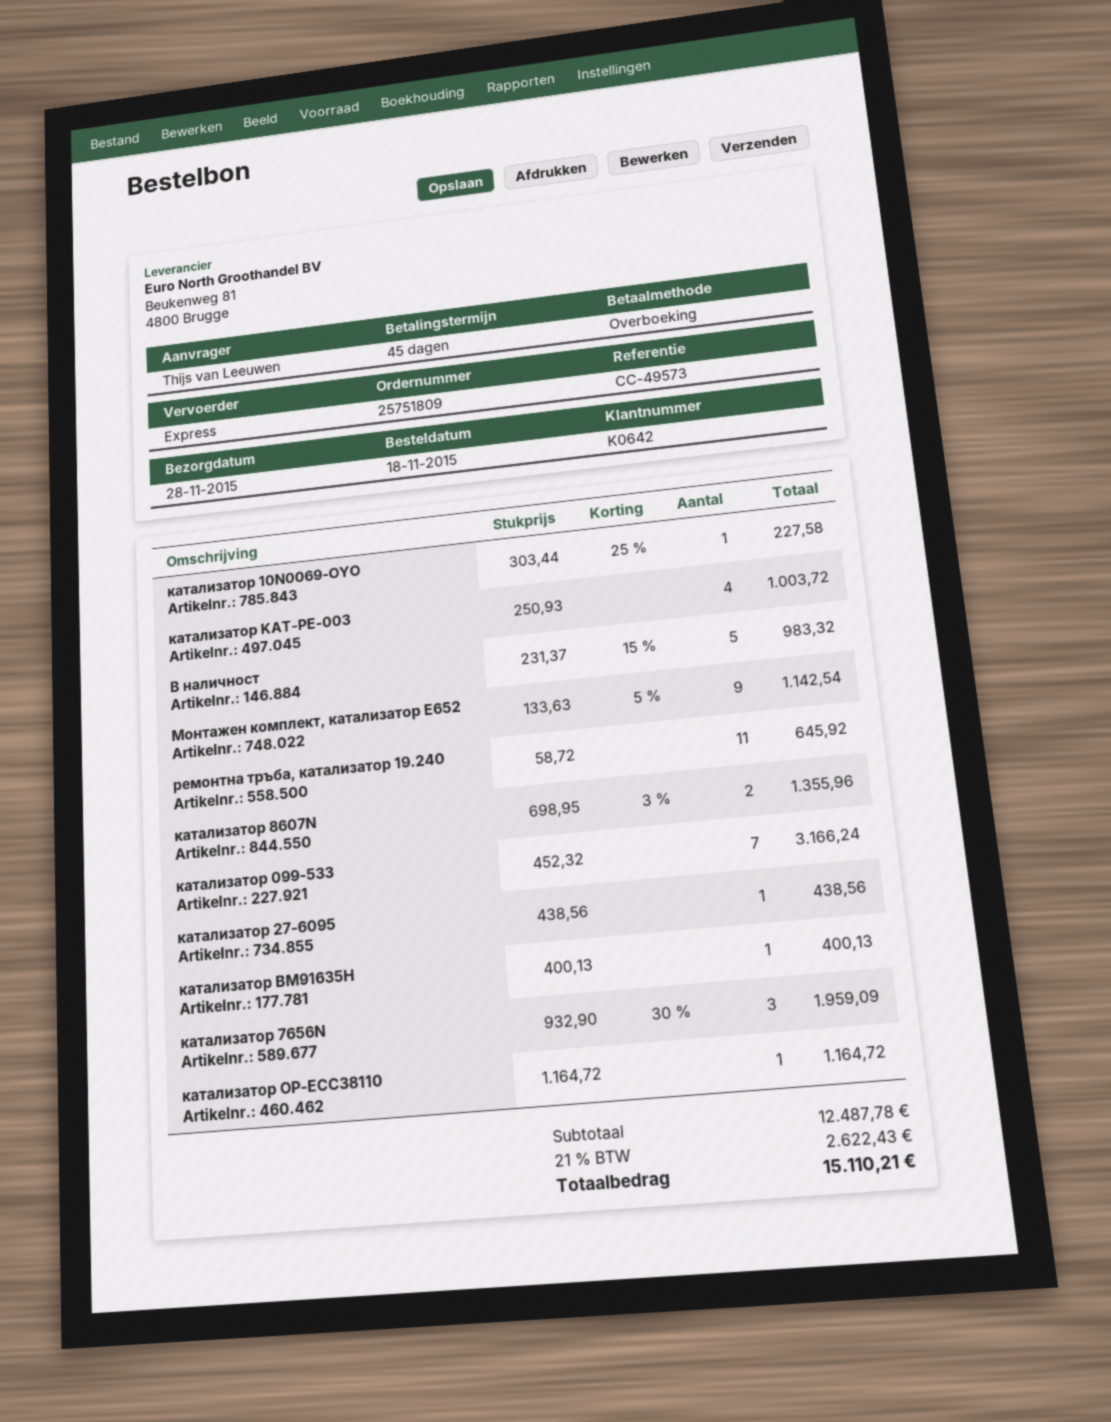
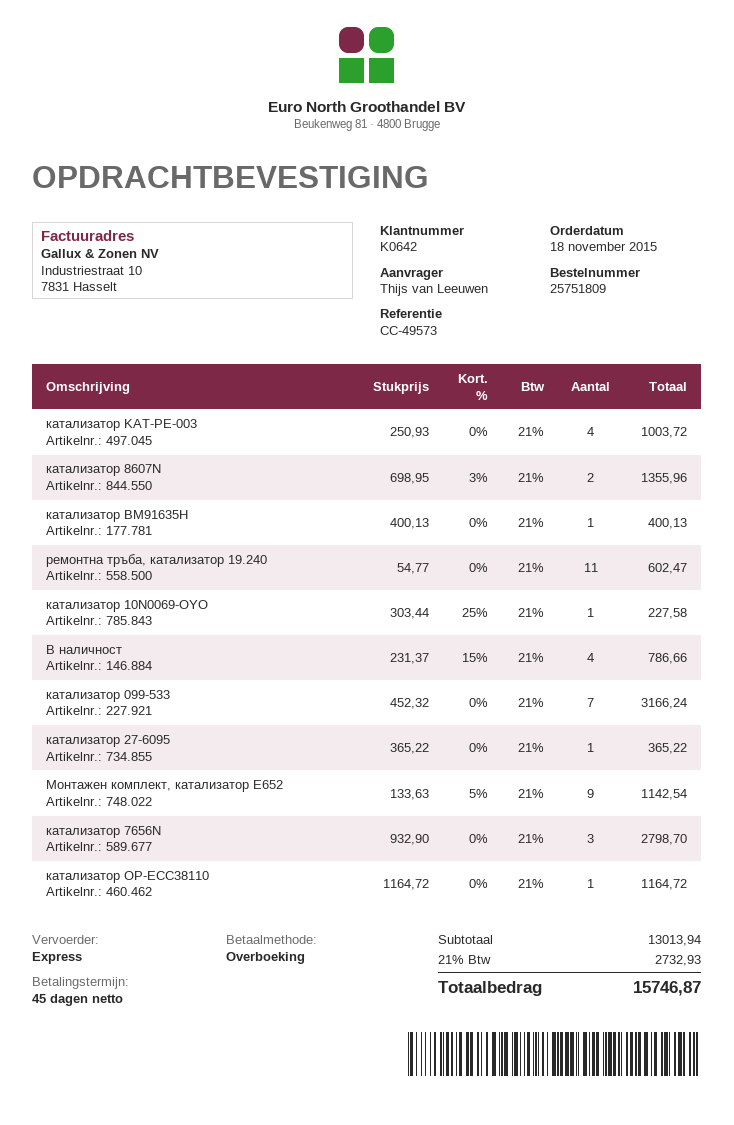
В наличност: 5 x 231.37 - 15% = 983.32 -> 4 x 231.37 - 15% = 786.66
ремонтна тръба, катализатор 19.240: 11 x 58.72 = 645.92 -> 11 x 54.77 = 602.47
катализатор 27-6095: 1 x 438.56 = 438.56 -> 1 x 365.22 = 365.22
катализатор 7656N: 3 x 932.90 - 30% = 1959.09 -> 3 x 932.90 = 2798.70
subtotal: 12487.78 -> 13013.94
tax: 21% = 2622.43 -> 21% = 2732.93
total: 15110.21 -> 15746.87

